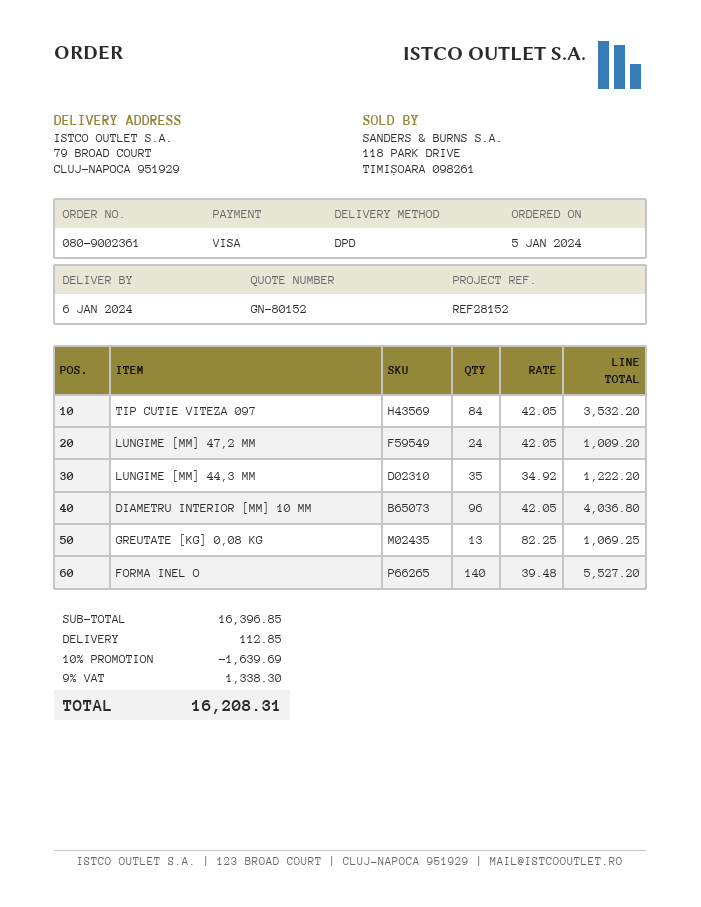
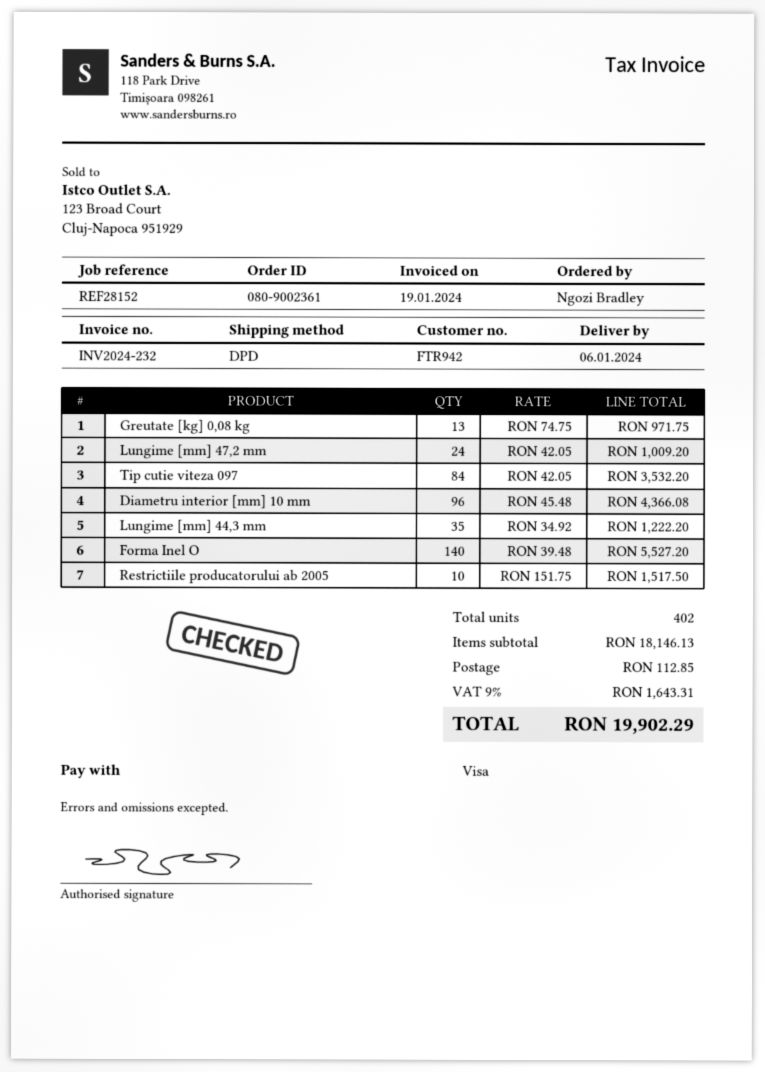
DIAMETRU INTERIOR [MM] 10 MM: 96 x 42.05 = 4036.80 -> 96 x 45.48 = 4366.08
GREUTATE [KG] 0,08 KG: 13 x 82.25 = 1069.25 -> 13 x 74.75 = 971.75
Restrictiile producatorului ab 2005: none -> 10 x 151.75 = 1517.50
subtotal: 16396.85 -> 18146.13
discount: 10% = 1639.69 -> none
tax: 9% = 1338.30 -> 9% = 1643.31
total: 16208.31 -> 19902.29

